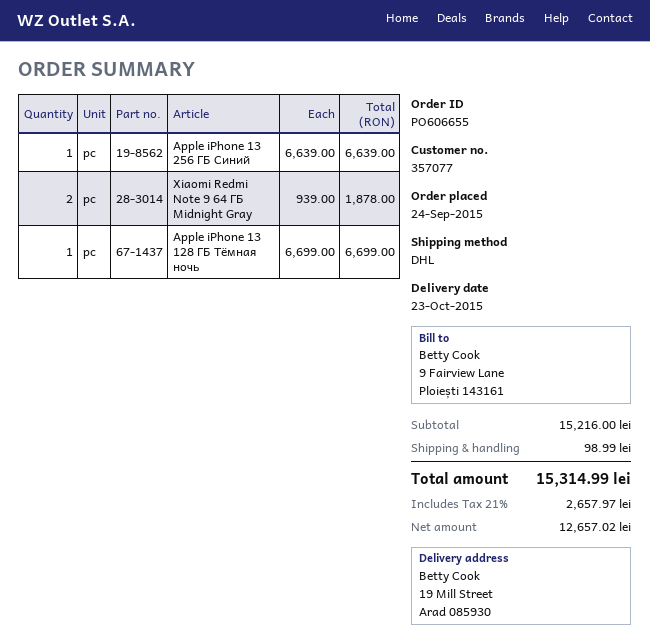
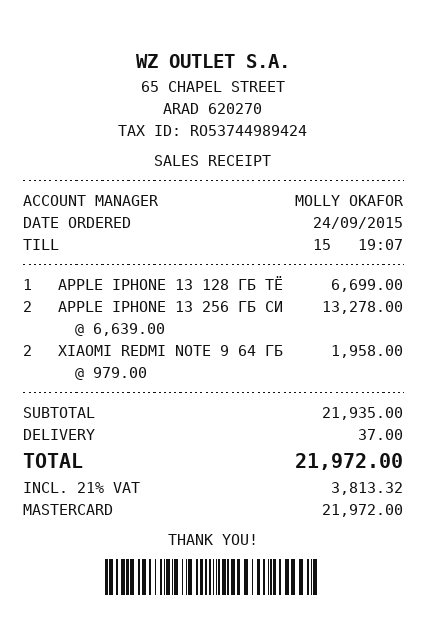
Apple iPhone 13 256 ГБ Синий: 1 x 6639.00 = 6639.00 -> 2 x 6639.00 = 13278.00
Xiaomi Redmi Note 9 64 ГБ Midnight Gray: 2 x 939.00 = 1878.00 -> 2 x 979.00 = 1958.00
subtotal: 15216.00 -> 21935.00
shipping: 98.99 -> 37.00
tax: 21% = 2657.97 -> 21% = 3813.32
total: 15314.99 -> 21972.00

